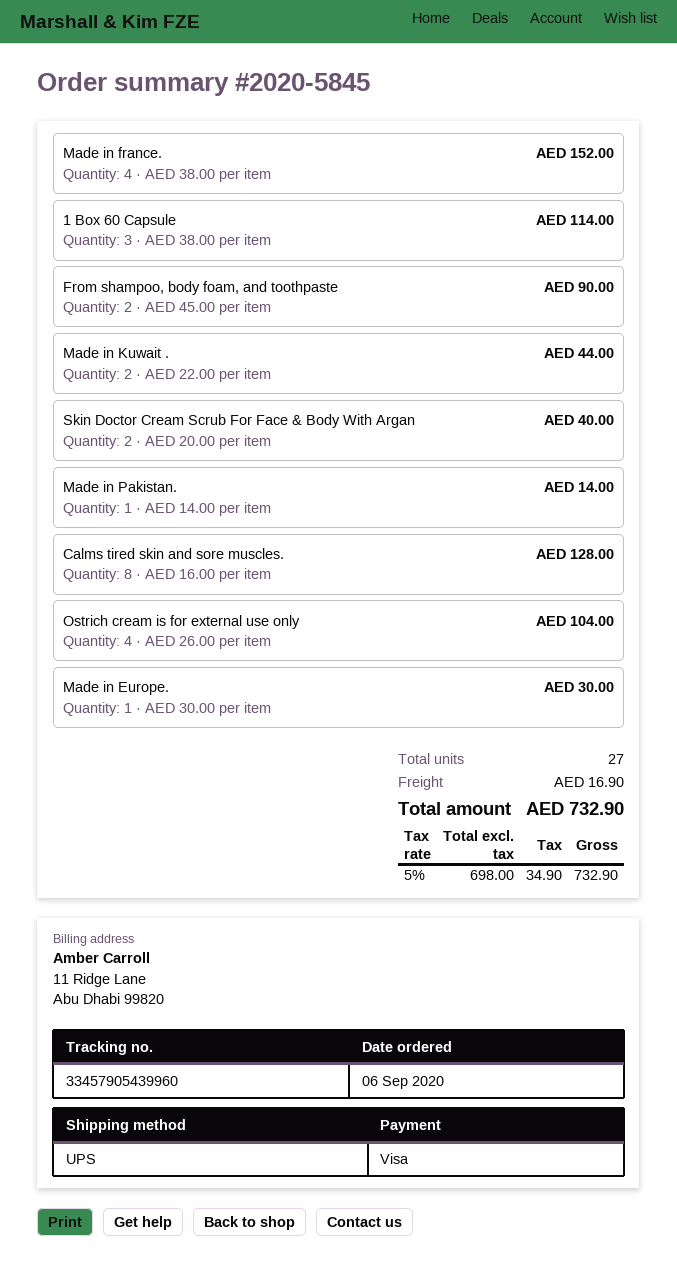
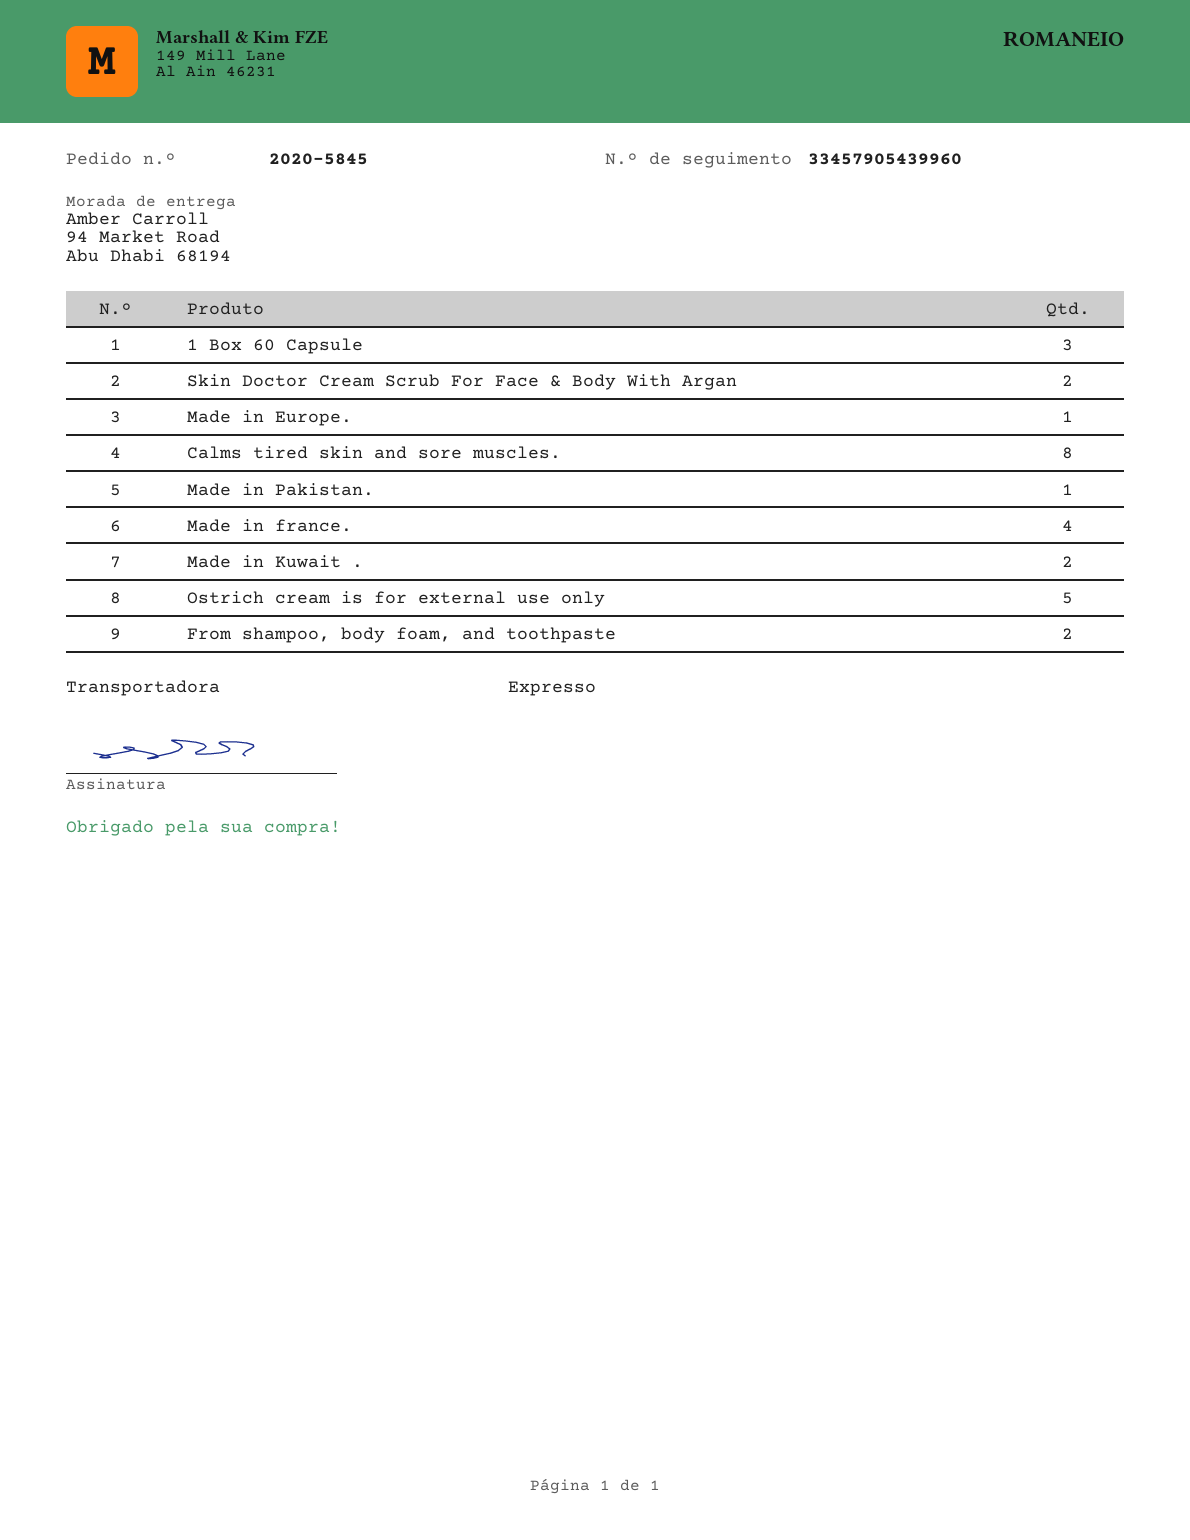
shipping method: UPS -> express
Ostrich cream is for external use only: 4 -> 5

